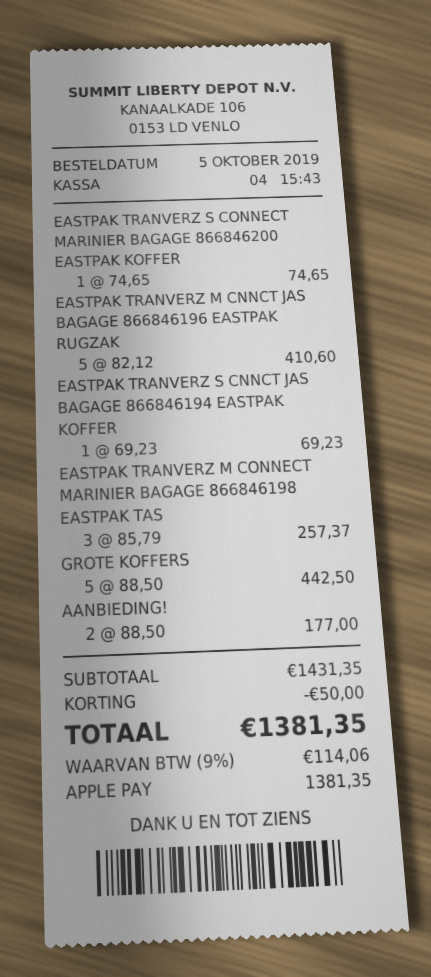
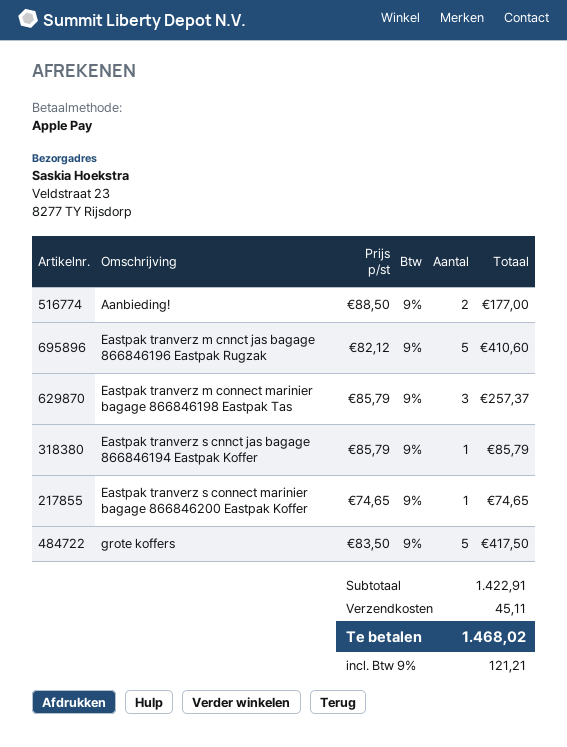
EASTPAK TRANVERZ S CNNCT JAS BAGAGE 866846194 EASTPAK KOFFER: 1 x 69.23 = 69.23 -> 1 x 85.79 = 85.79
GROTE KOFFERS: 5 x 88.50 = 442.50 -> 5 x 83.50 = 417.50
subtotal: 1431.35 -> 1422.91
discount: 50.00 -> none
shipping: none -> 45.11
tax: 9% = 114.06 -> 9% = 121.21
total: 1381.35 -> 1468.02

